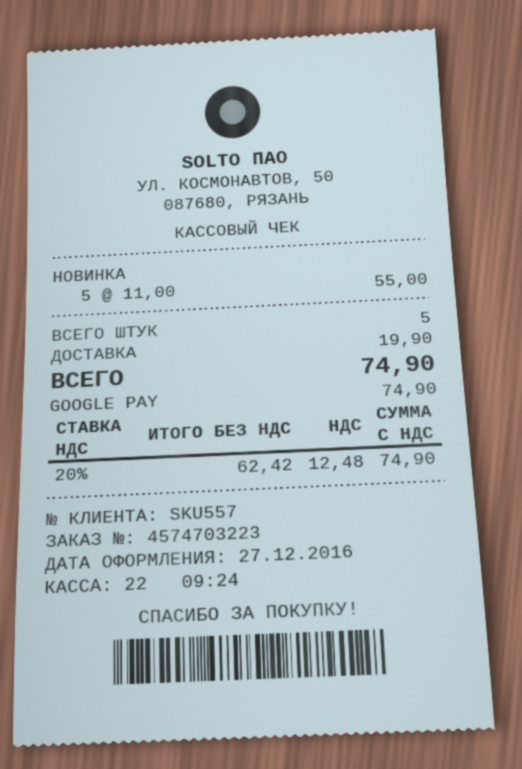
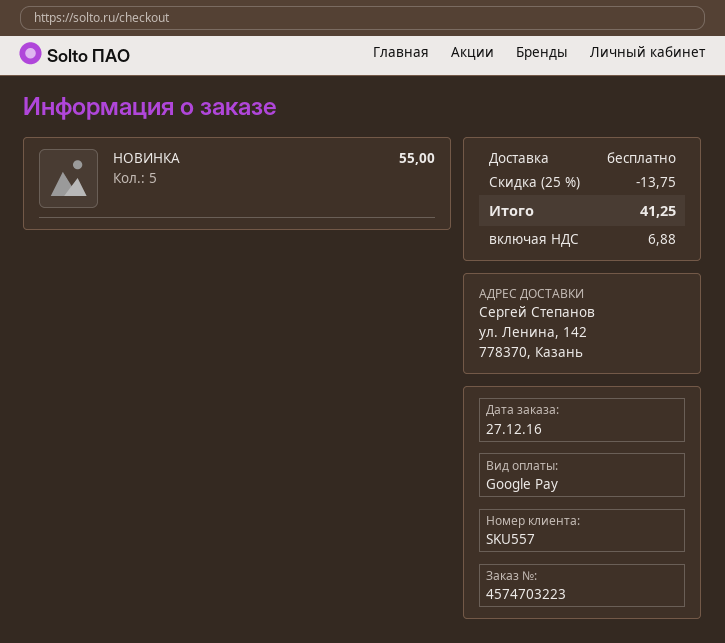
discount: none -> 25% = 13.75
shipping: 19.90 -> 0.00
tax: 12.48 -> 6.88
total: 74.90 -> 41.25

